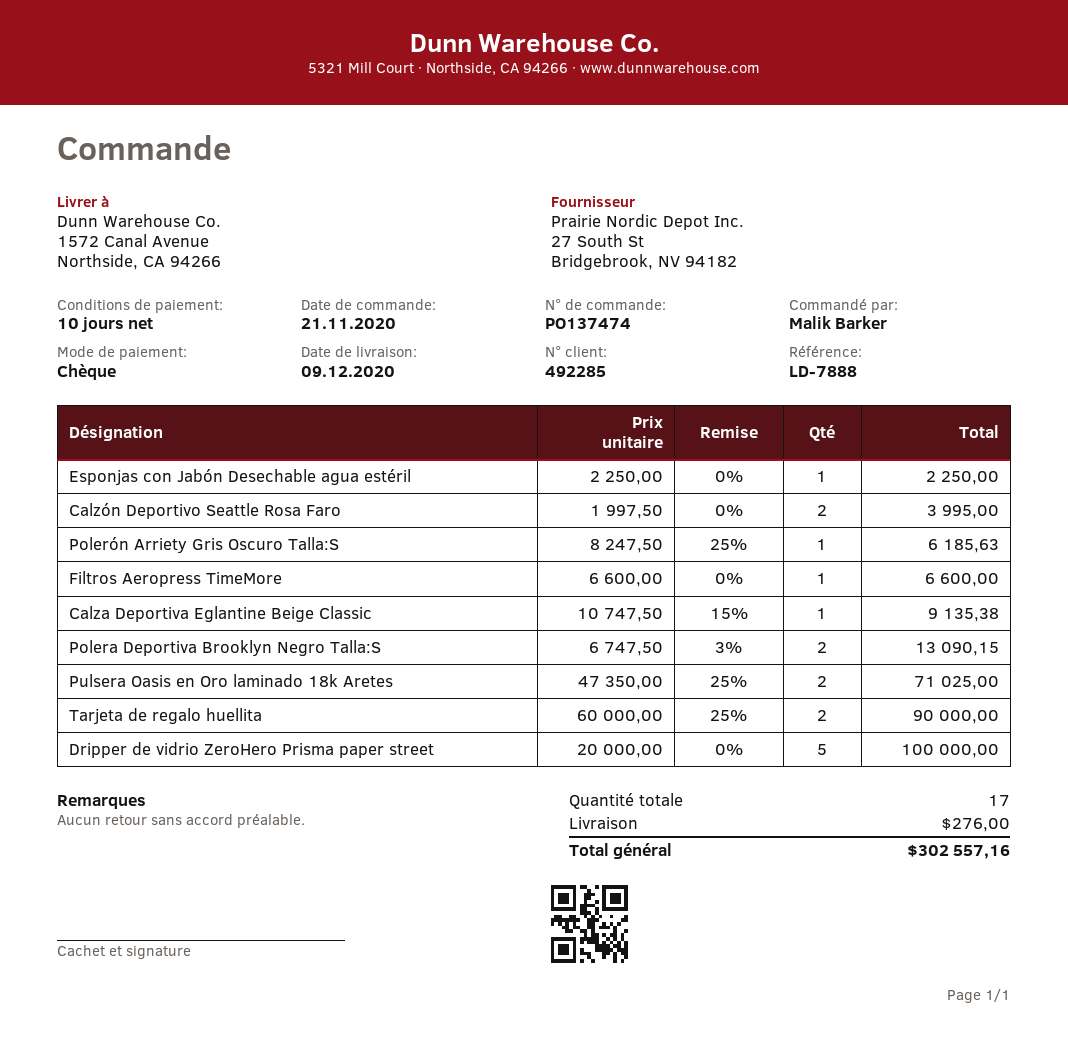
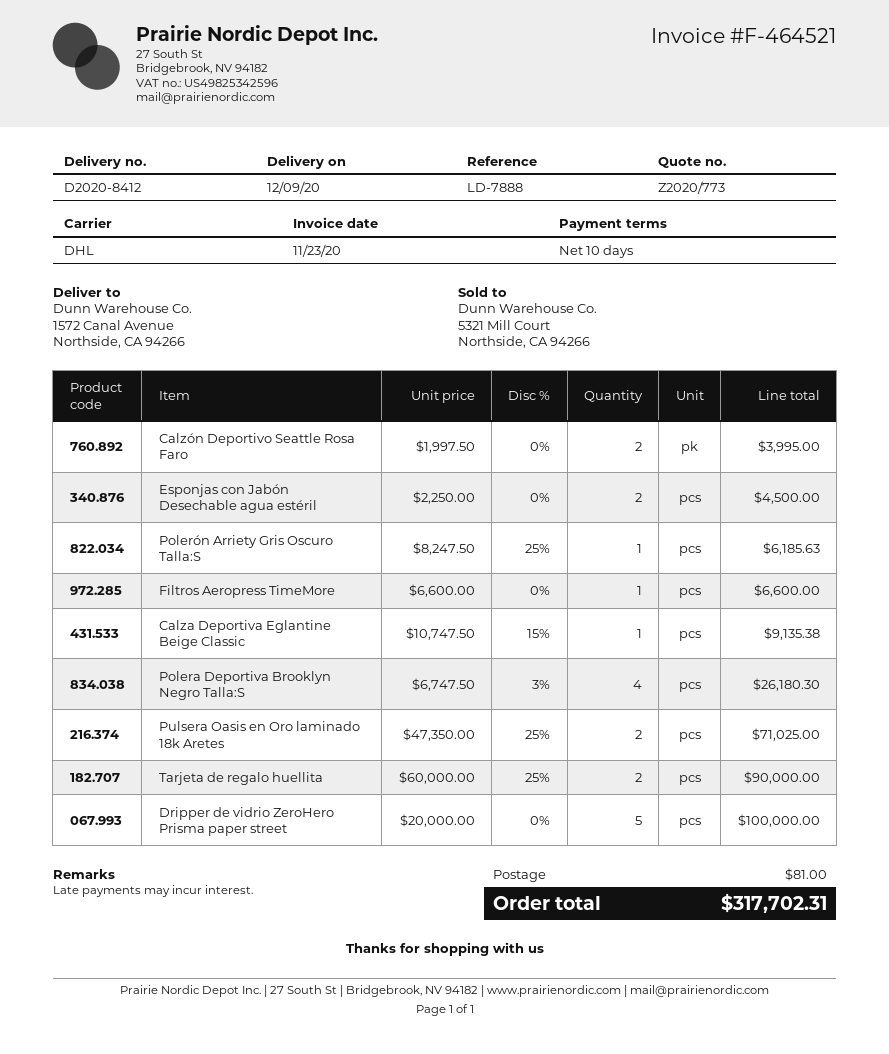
Esponjas con Jabón Desechable agua estéril: 1 x 2250.00 = 2250.00 -> 2 x 2250.00 = 4500.00
Polera Deportiva Brooklyn Negro Talla:S: 2 x 6747.50 - 3% = 13090.15 -> 4 x 6747.50 - 3% = 26180.30
shipping: 276.00 -> 81.00
total: 302557.16 -> 317702.31

